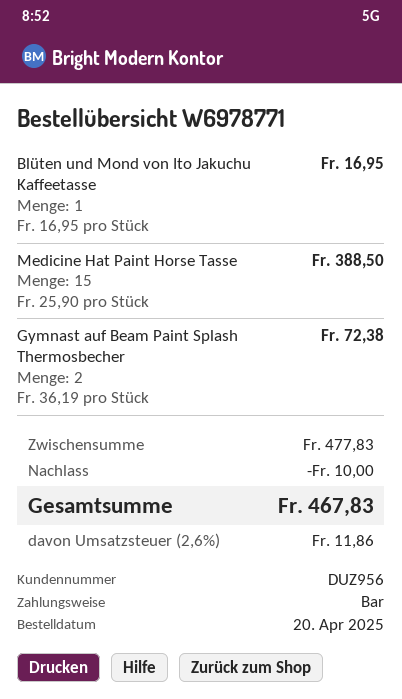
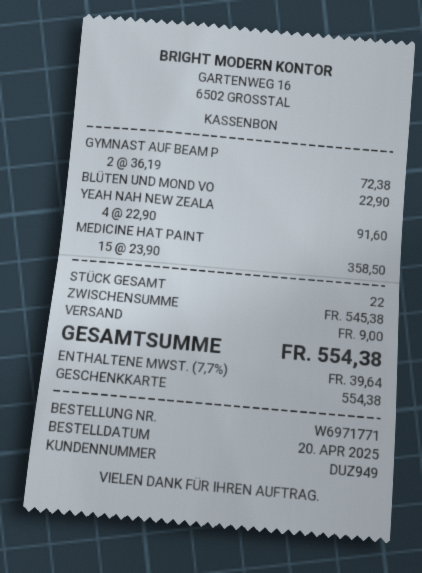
order number: W6978771 -> W6971771
customer number: DUZ956 -> DUZ949
payment method: cash -> gift card
Blüten und Mond von Ito Jakuchu Kaffeetasse: 1 x 16.95 = 16.95 -> 1 x 22.90 = 22.90
Medicine Hat Paint Horse Tasse: 15 x 25.90 = 388.50 -> 15 x 23.90 = 358.50
YEAH NAH NEW ZEALA: none -> 4 x 22.90 = 91.60
subtotal: 477.83 -> 545.38
discount: 10.00 -> none
shipping: none -> 9.00
tax: 2.6% = 11.86 -> 7.7% = 39.64
total: 467.83 -> 554.38

